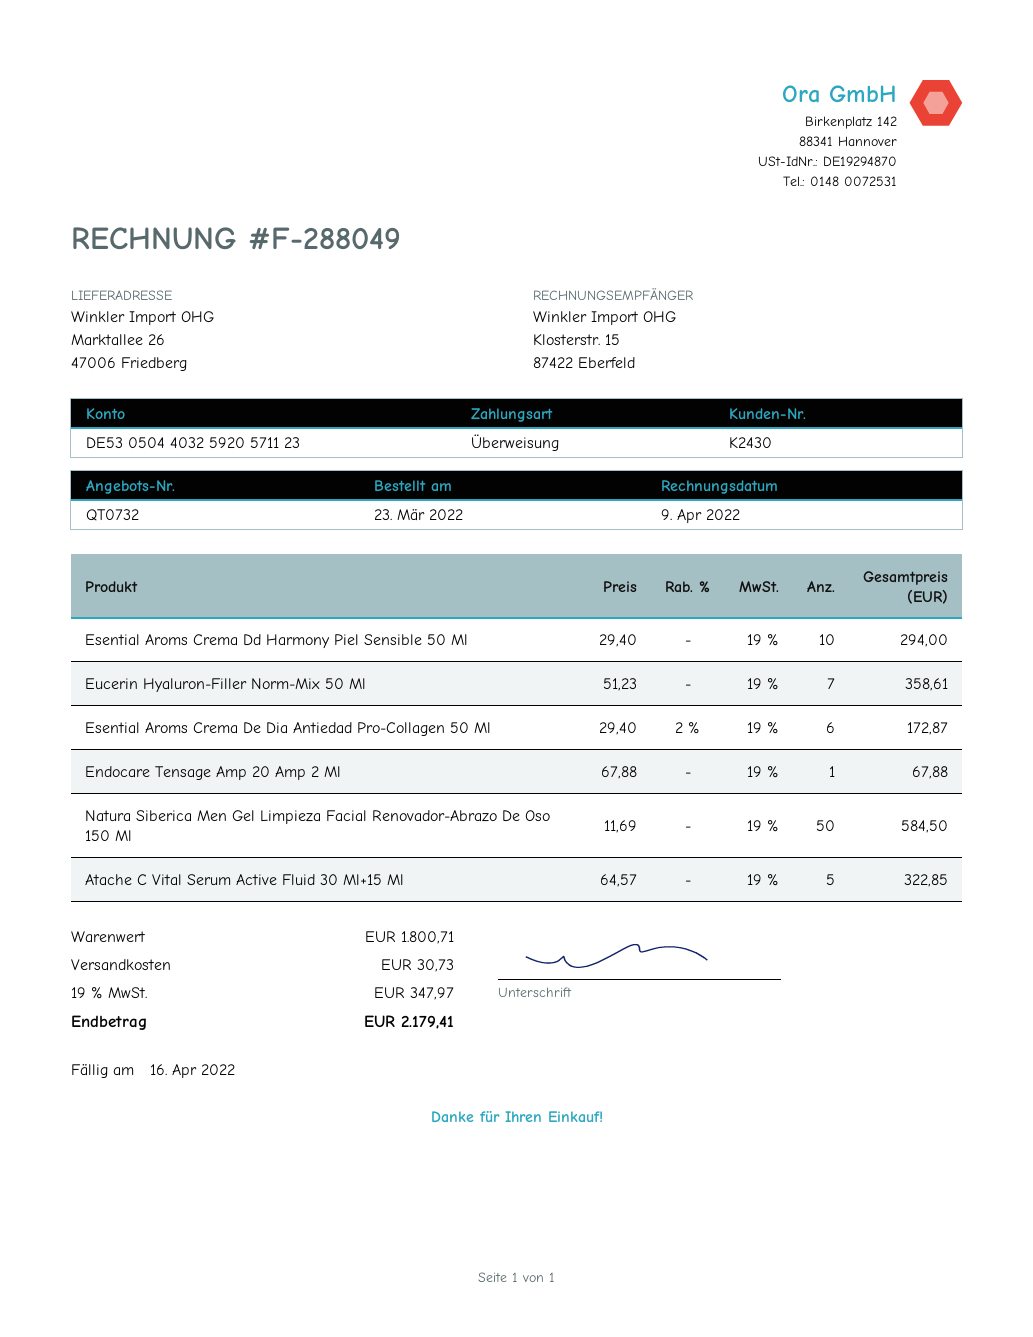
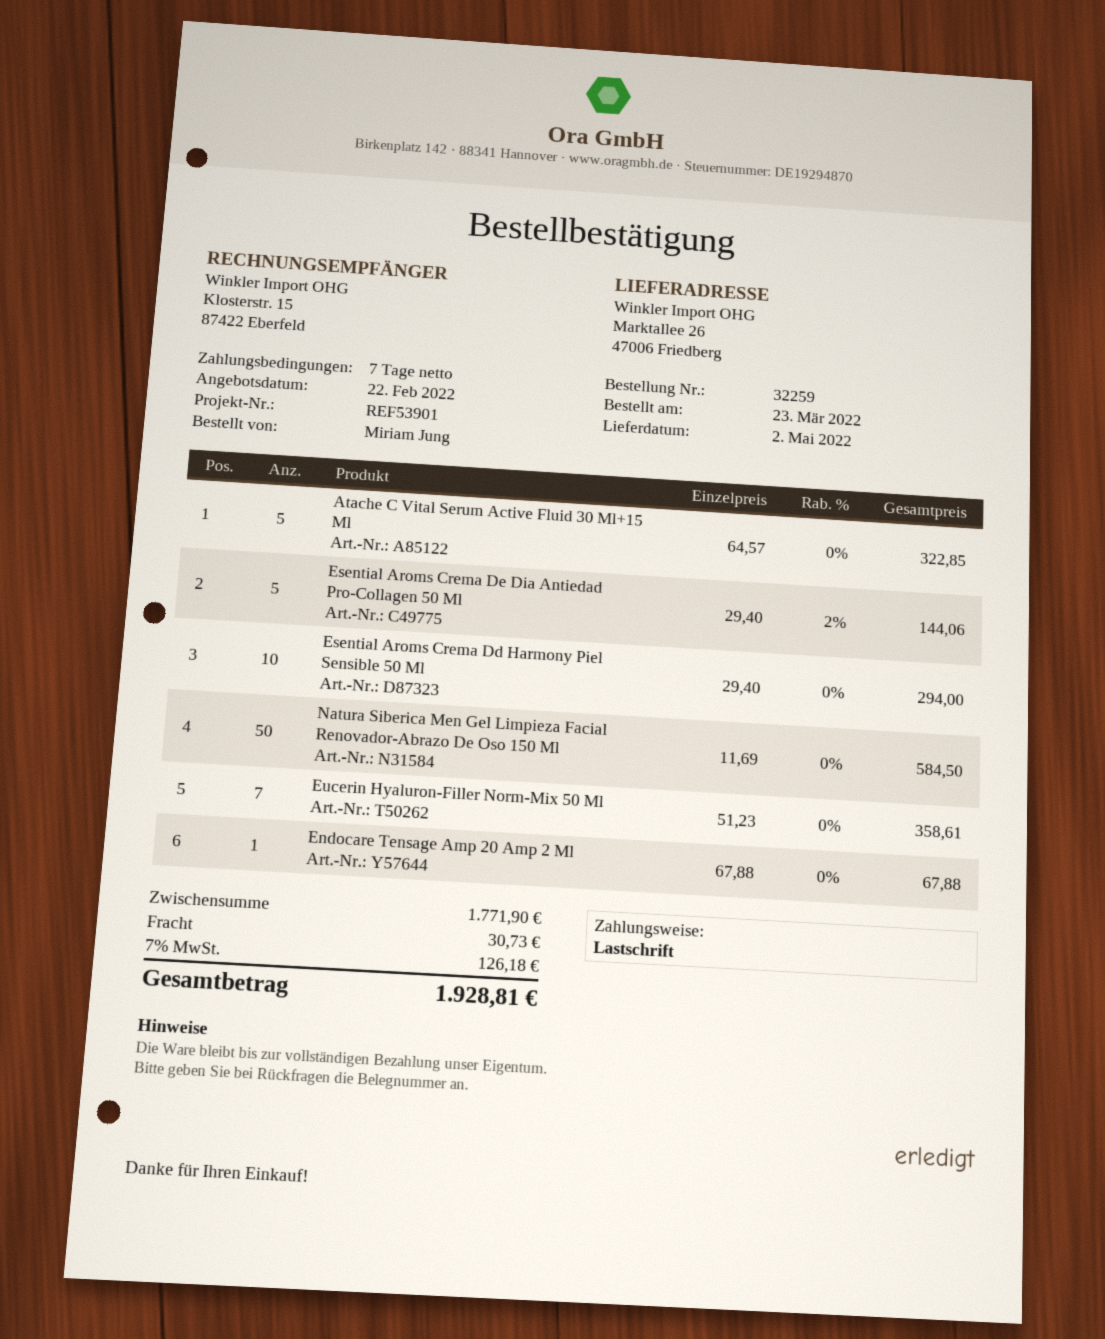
payment method: bank transfer -> direct debit
Esential Aroms Crema De Dia Antiedad Pro-Collagen 50 Ml: 6 x 29.40 - 2% = 172.87 -> 5 x 29.40 - 2% = 144.06
subtotal: 1800.71 -> 1771.90
tax: 19% = 347.97 -> 7% = 126.18
total: 2179.41 -> 1928.81

